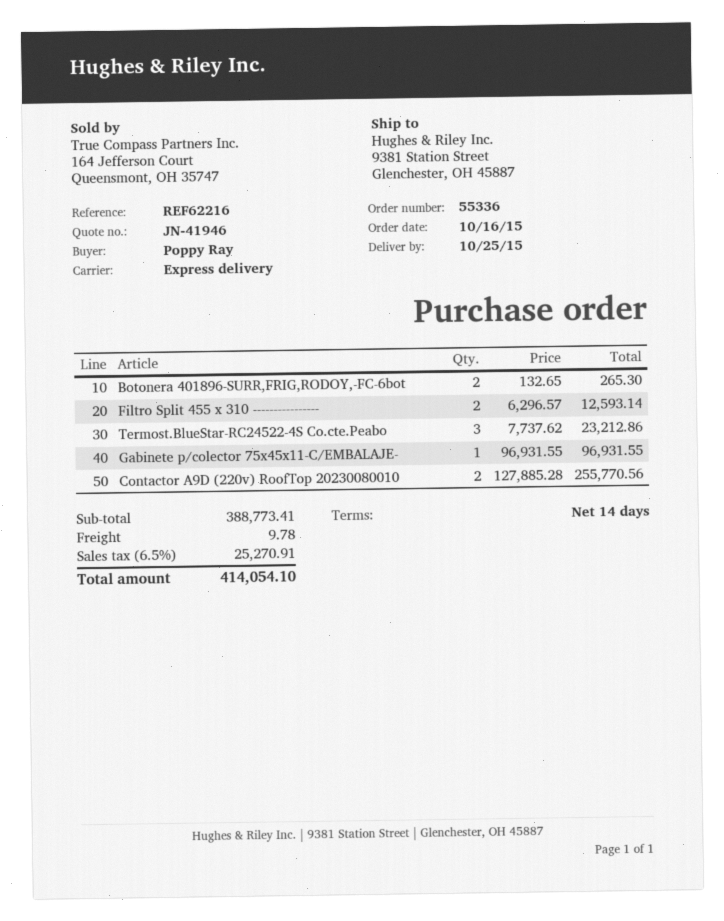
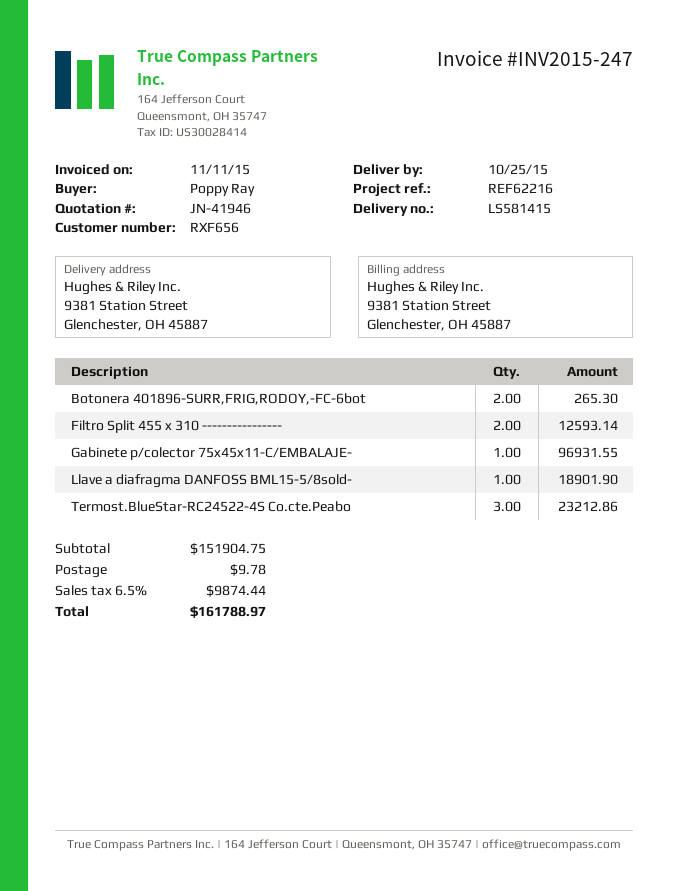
Contactor A9D (220v) RoofTop 20230080010: 2 for 255770.56 -> none
Llave a diafragma DANFOSS BML15-5/8sold-: none -> 1 for 18901.90
subtotal: 388773.41 -> 151904.75
tax: 6.5% = 25270.91 -> 6.5% = 9874.44
total: 414054.10 -> 161788.97

